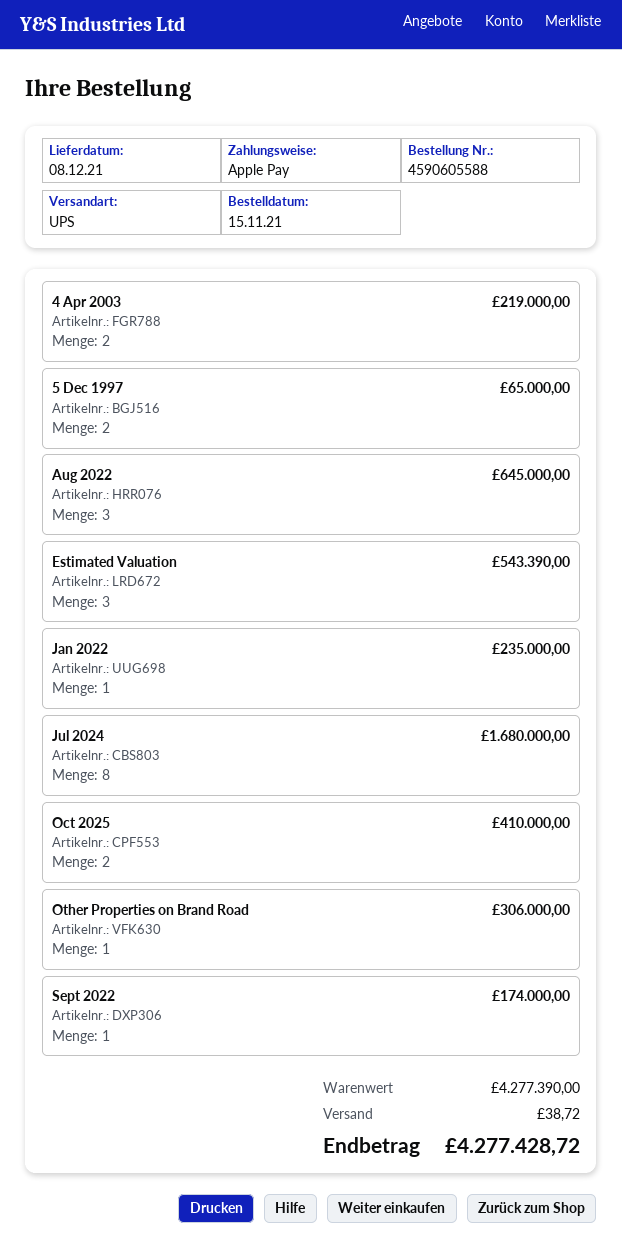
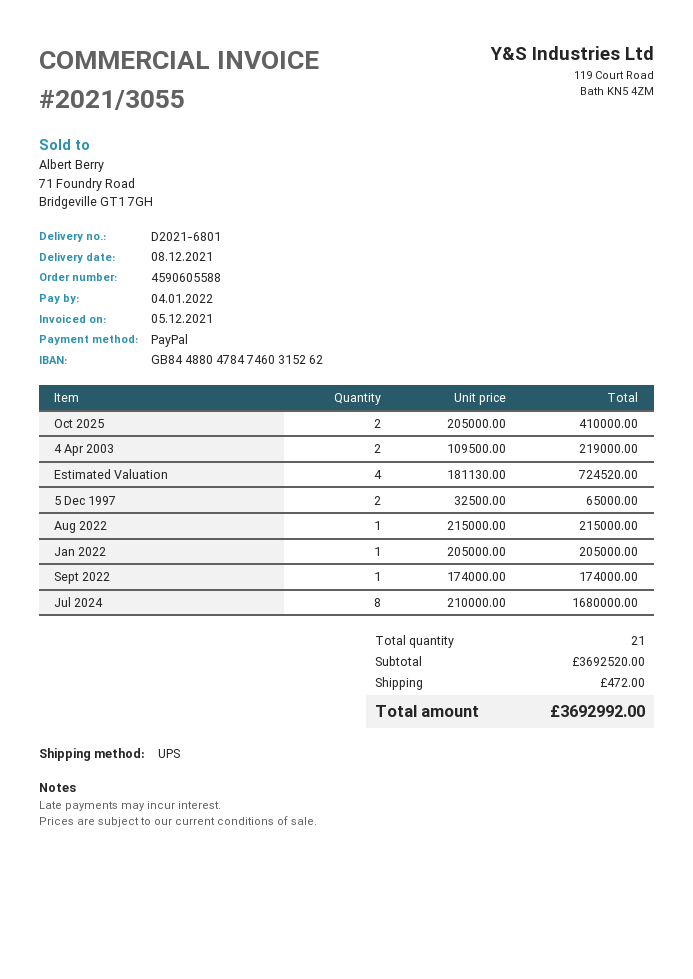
payment method: Apple Pay -> PayPal
Aug 2022: 3 for 645000.00 -> 1 for 215000.00
Estimated Valuation: 3 for 543390.00 -> 4 for 724520.00
Jan 2022: 1 for 235000.00 -> 1 for 205000.00
Other Properties on Brand Road: 1 for 306000.00 -> none
subtotal: 4277390.00 -> 3692520.00
shipping: 38.72 -> 472.00
total: 4277428.72 -> 3692992.00

